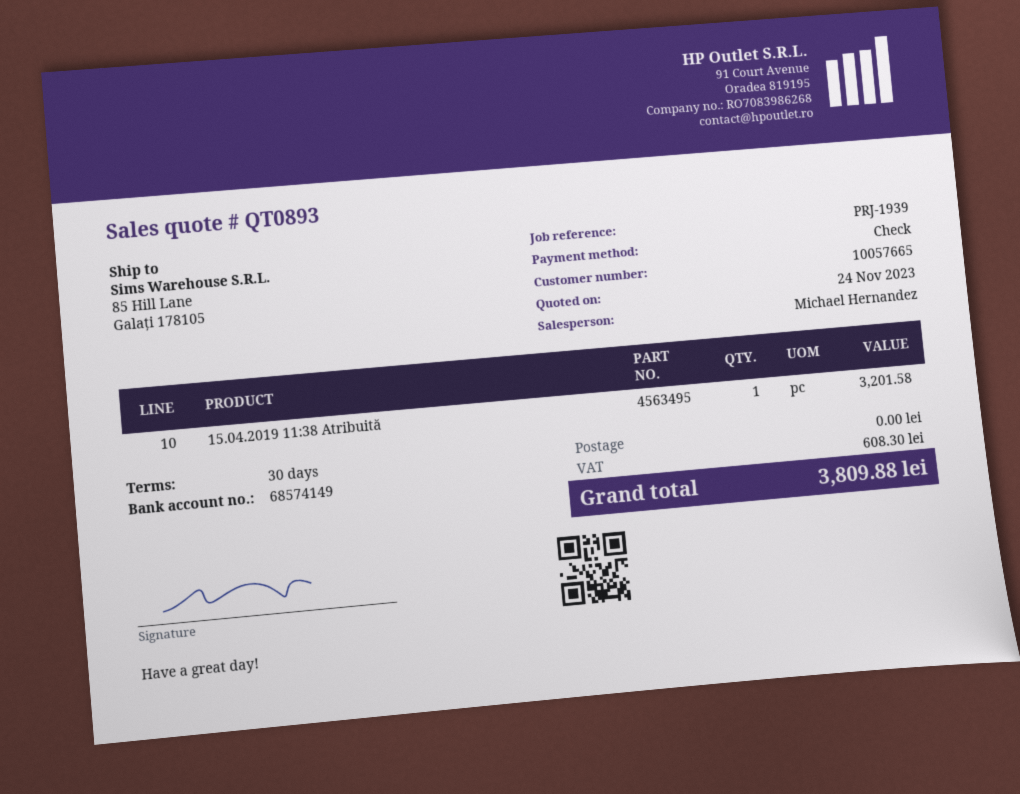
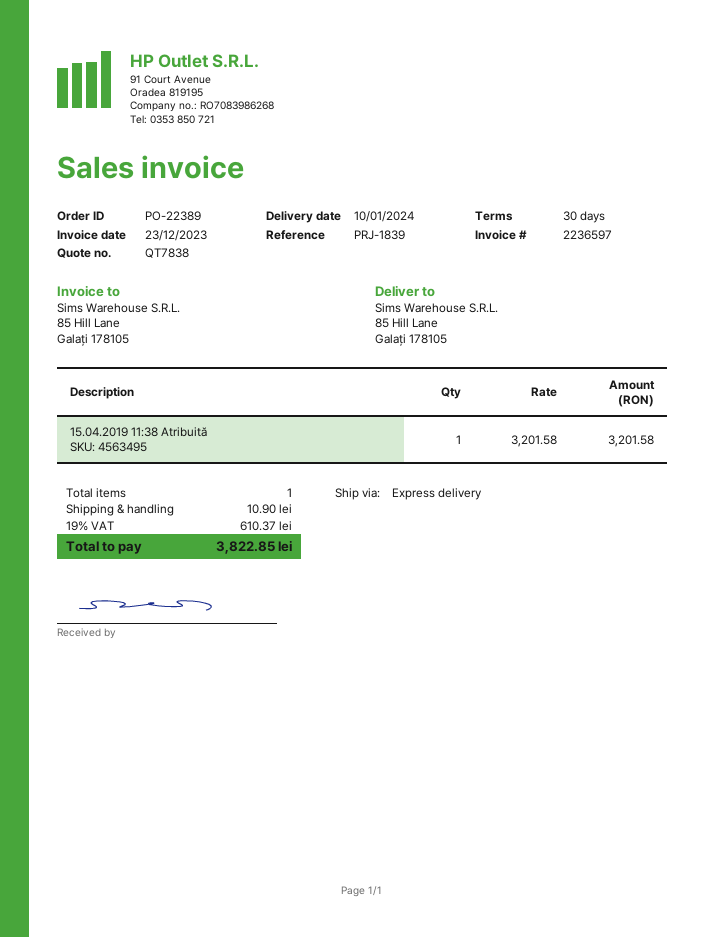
quote number: QT0893 -> QT7838
reference: PRJ-1939 -> PRJ-1839
shipping: 0.00 -> 10.90
tax: 608.30 -> 610.37
total: 3809.88 -> 3822.85

